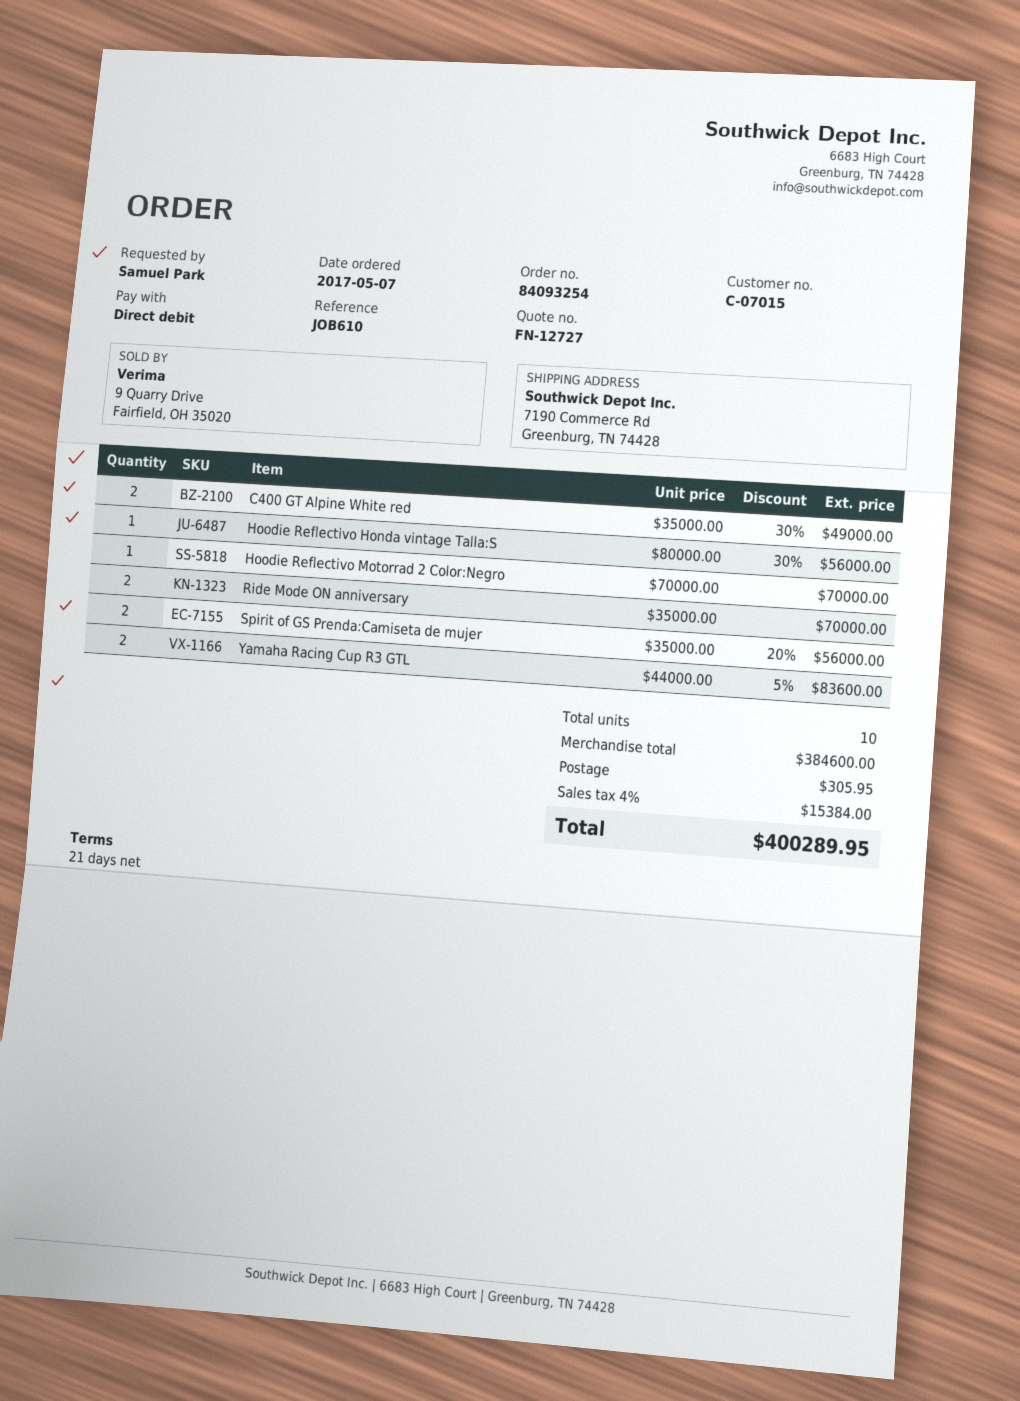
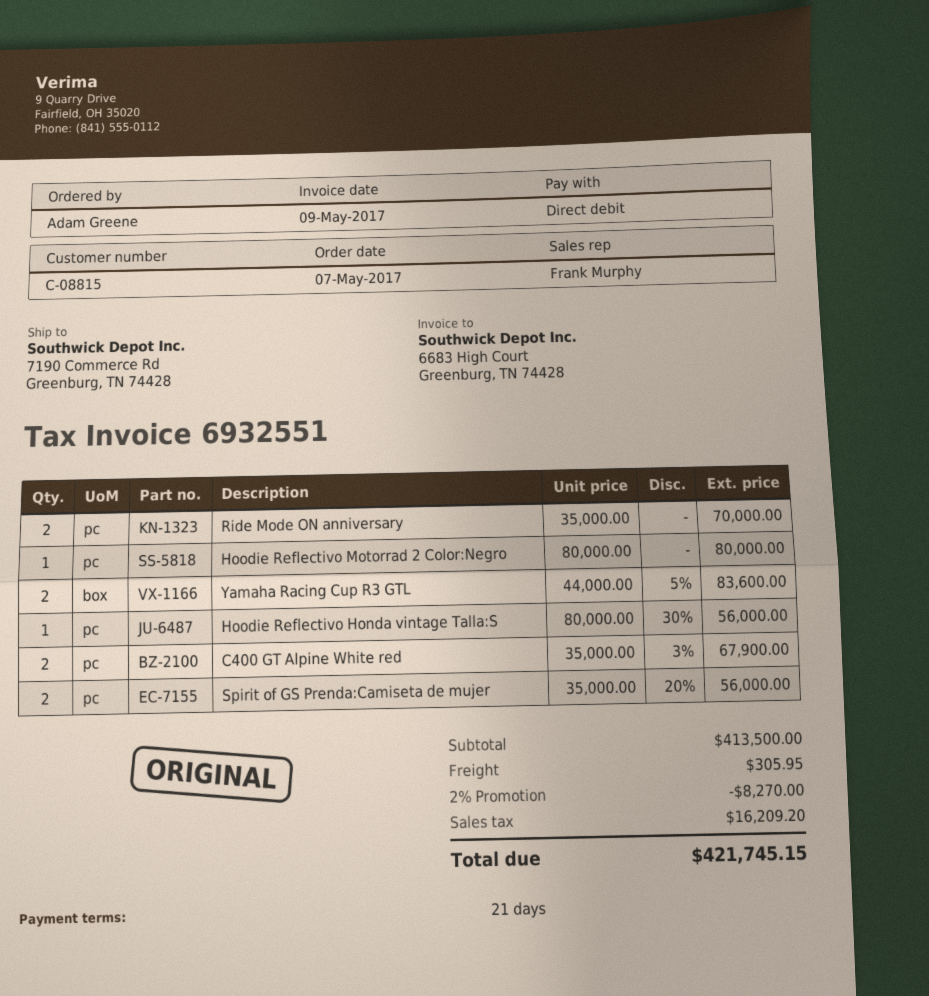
customer number: C-07015 -> C-08815
ordered by: Samuel Park -> Adam Greene
C400 GT Alpine White red: 2 x 35000.00 - 30% = 49000.00 -> 2 x 35000.00 - 3% = 67900.00
Hoodie Reflectivo Motorrad 2 Color:Negro: 1 x 70000.00 = 70000.00 -> 1 x 80000.00 = 80000.00
subtotal: 384600.00 -> 413500.00
discount: none -> 2% = 8270.00
tax: 15384.00 -> 16209.20
total: 400289.95 -> 421745.15

